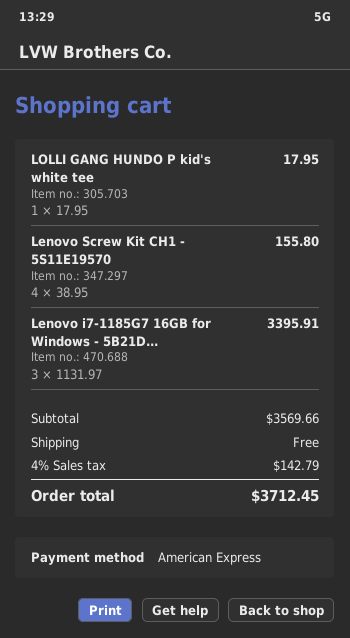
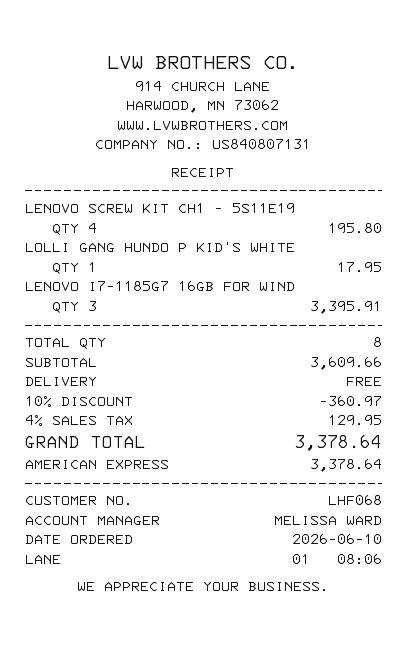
Lenovo Screw Kit CH1 - 5S11E19570: 4 for 155.80 -> 4 for 195.80
subtotal: 3569.66 -> 3609.66
discount: none -> 10% = 360.97
tax: 4% = 142.79 -> 4% = 129.95
total: 3712.45 -> 3378.64

